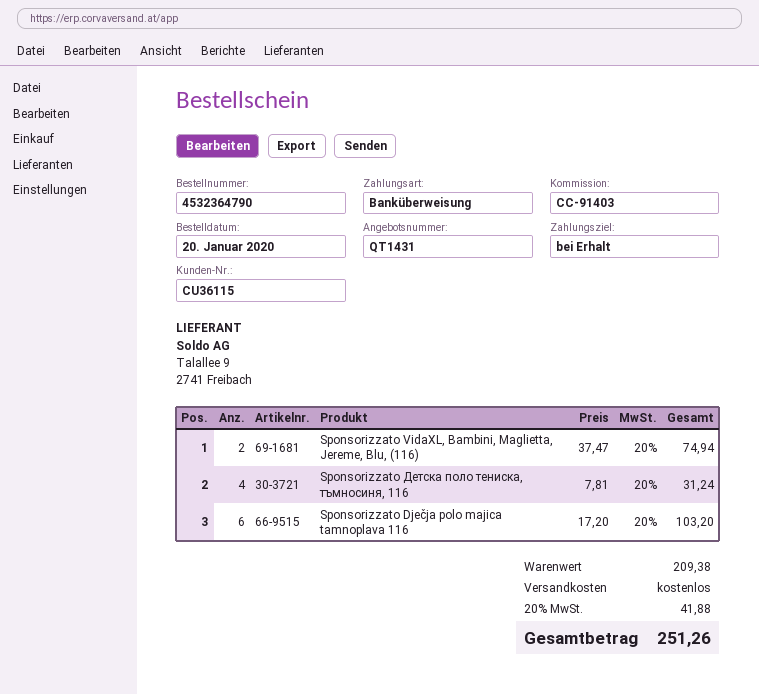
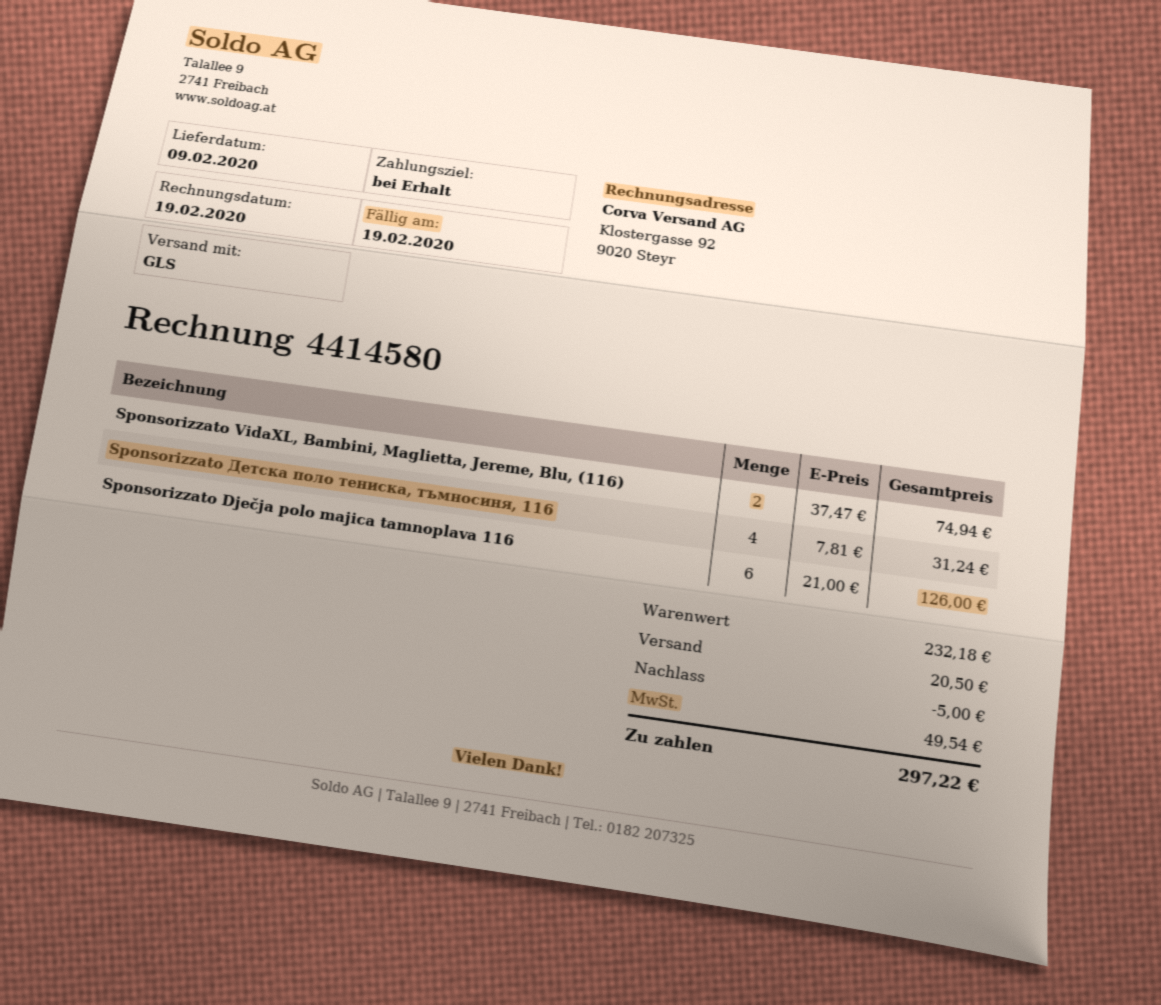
Sponsorizzato Dječja polo majica tamnoplava 116: 6 x 17.20 = 103.20 -> 6 x 21.00 = 126.00
subtotal: 209.38 -> 232.18
discount: none -> 5.00
shipping: 0.00 -> 20.50
tax: 41.88 -> 49.54
total: 251.26 -> 297.22

